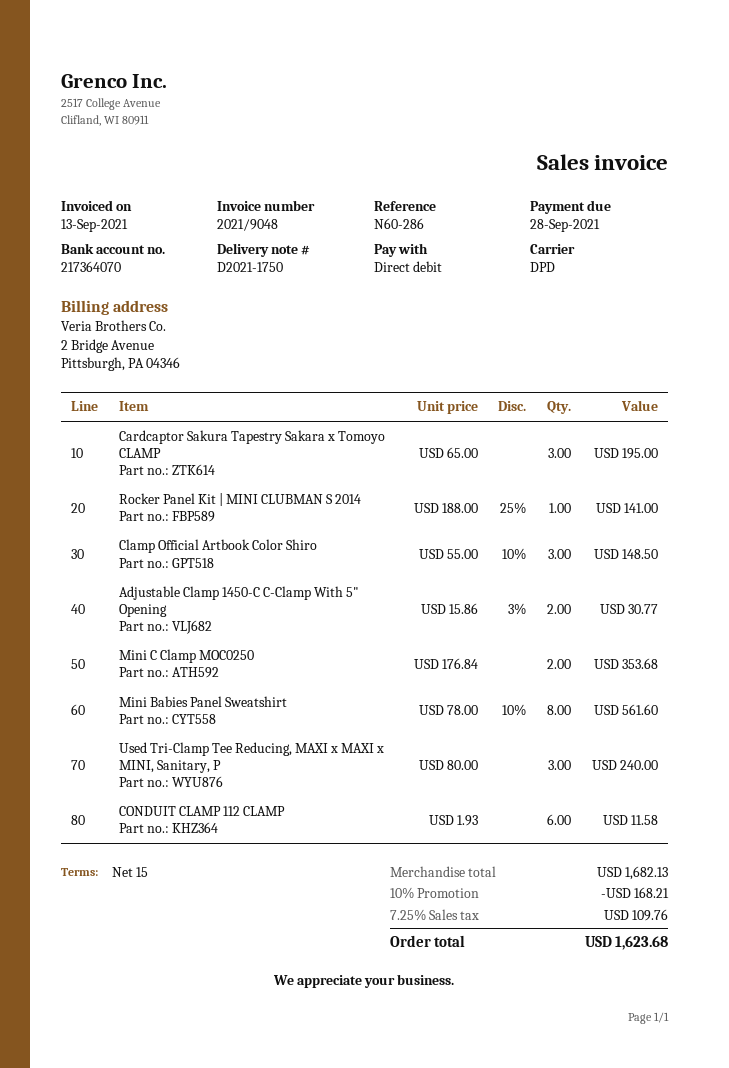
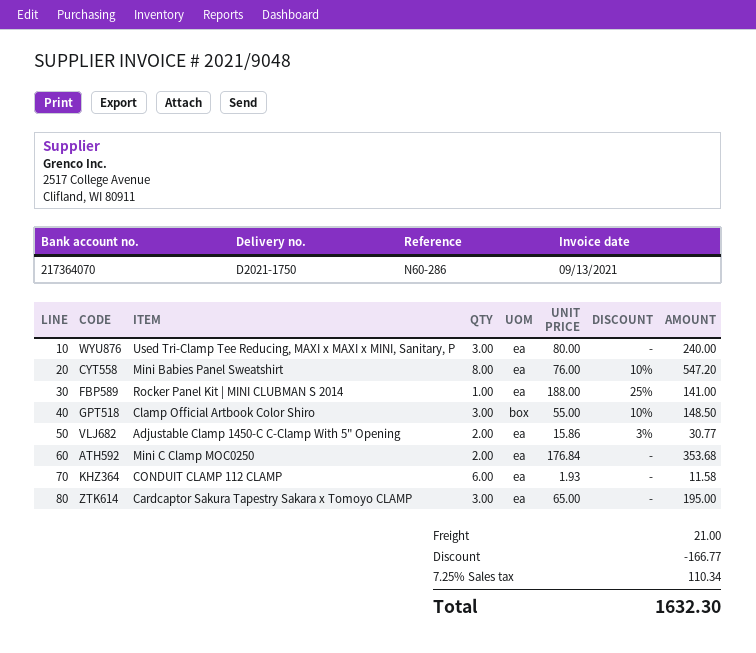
Mini Babies Panel Sweatshirt: 8 x 78.00 - 10% = 561.60 -> 8 x 76.00 - 10% = 547.20
discount: 168.21 -> 166.77
shipping: none -> 21.00
tax: 7.25% = 109.76 -> 7.25% = 110.34
total: 1623.68 -> 1632.30

